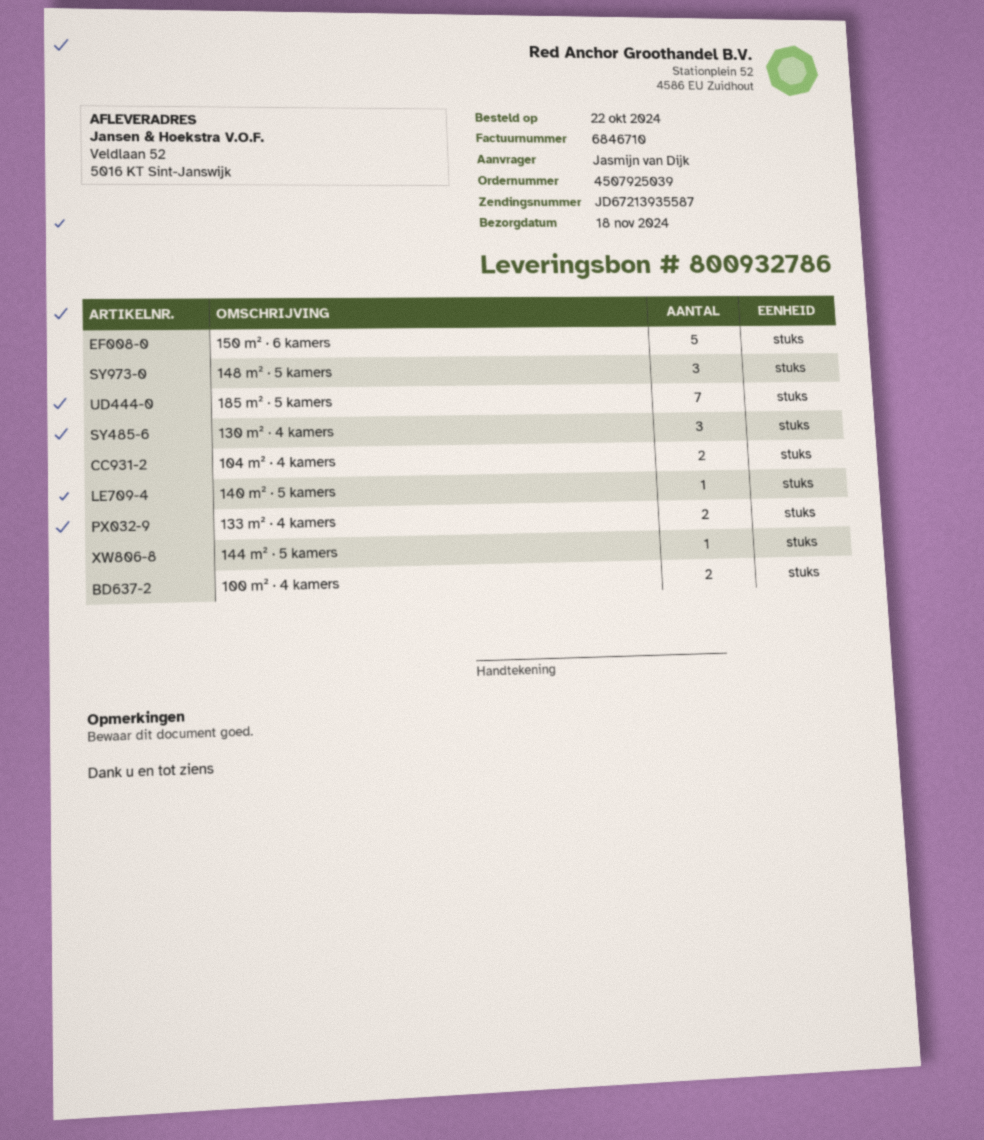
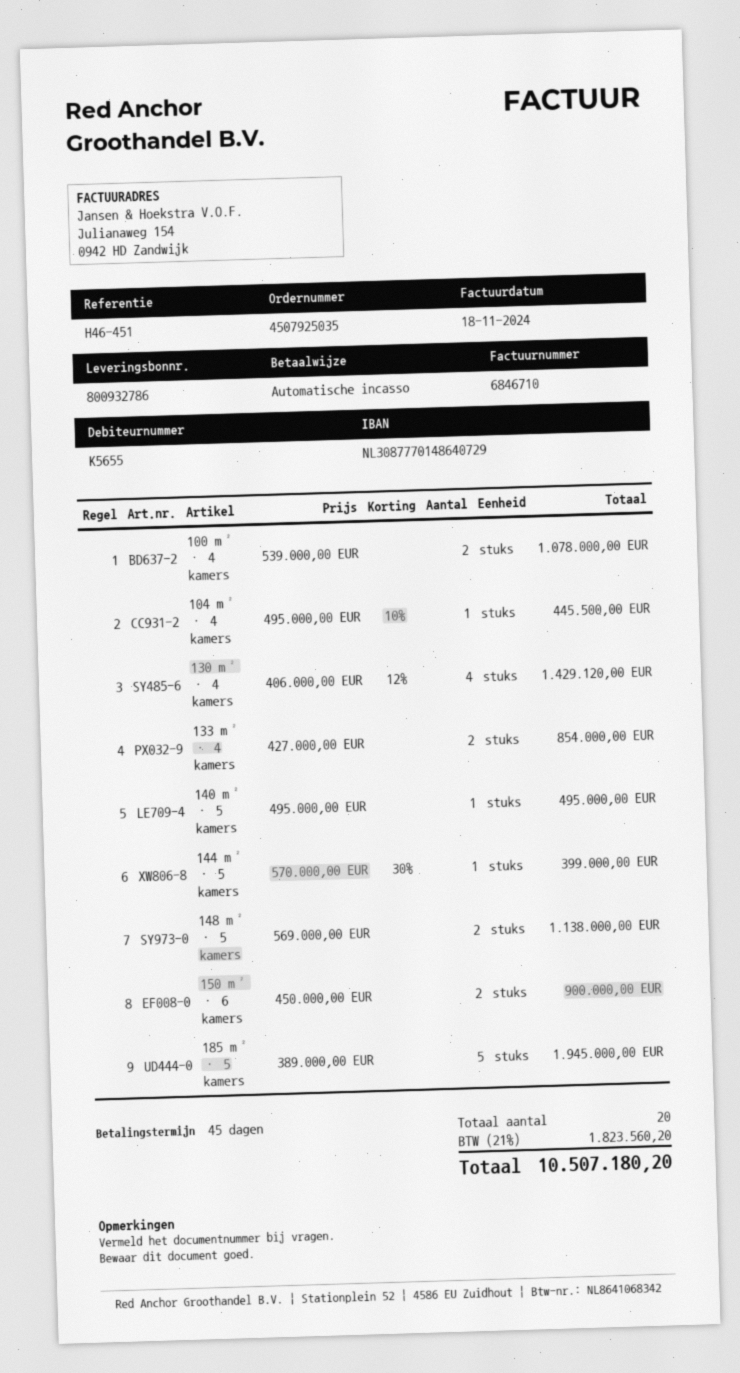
order number: 4507925039 -> 4507925035
150 m² · 6 kamers: 5 -> 2
148 m² · 5 kamers: 3 -> 2
185 m² · 5 kamers: 7 -> 5
130 m² · 4 kamers: 3 -> 4
104 m² · 4 kamers: 2 -> 1

